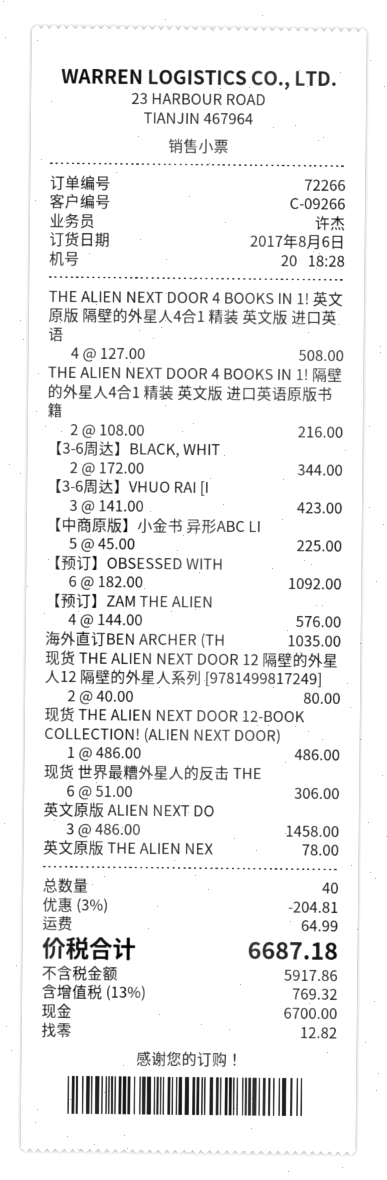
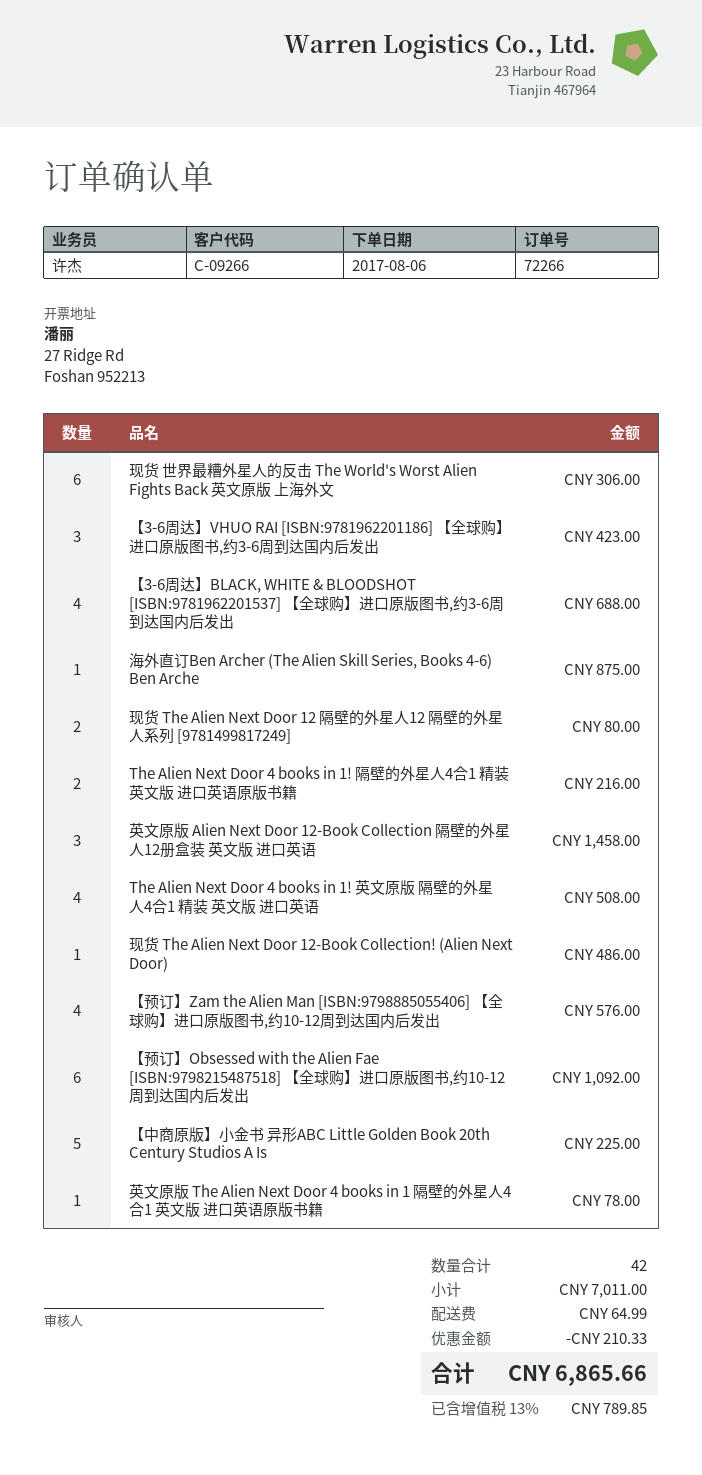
【3-6周达】BLACK, WHIT: 2 for 344.00 -> 4 for 688.00
海外直订BEN ARCHER (TH: 1 for 1035.00 -> 1 for 875.00
total quantity: 40 -> 42
discount: 204.81 -> 210.33
tax: 13% = 769.32 -> 13% = 789.85
total: 6687.18 -> 6865.66

